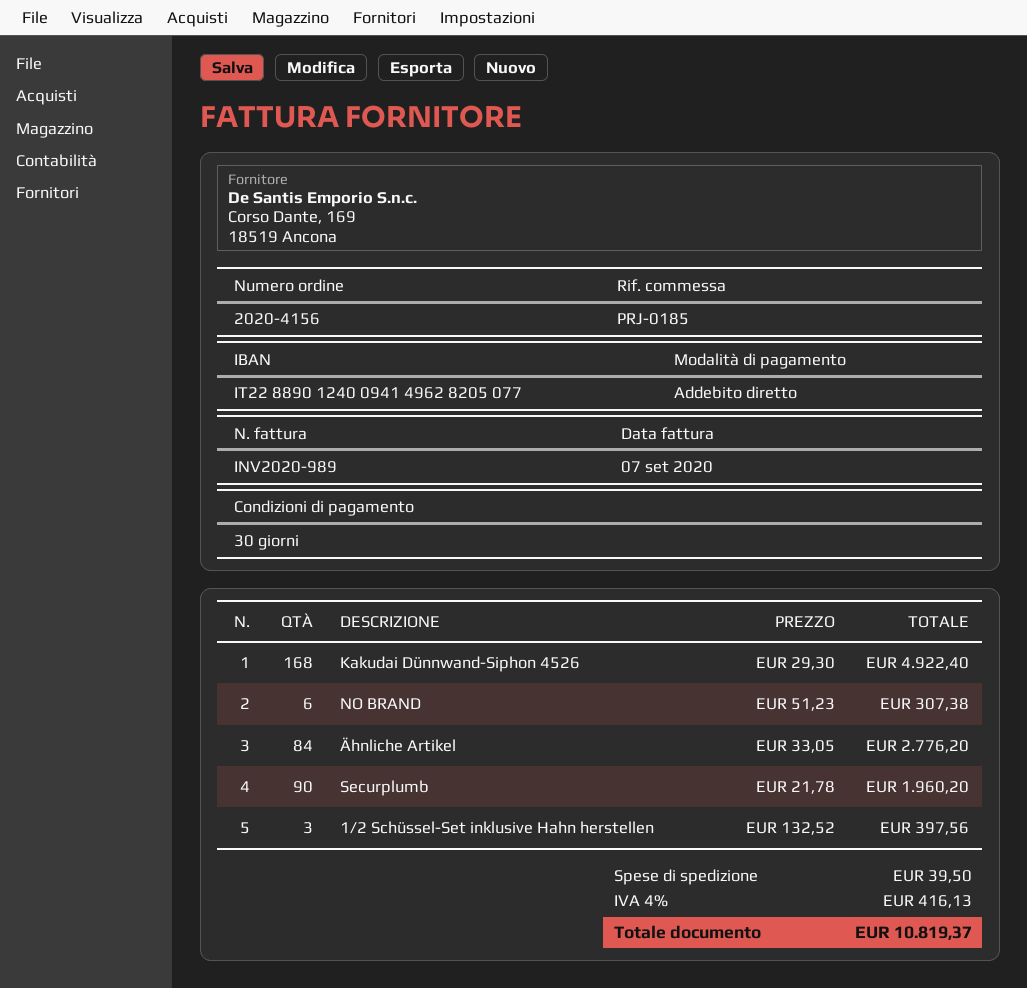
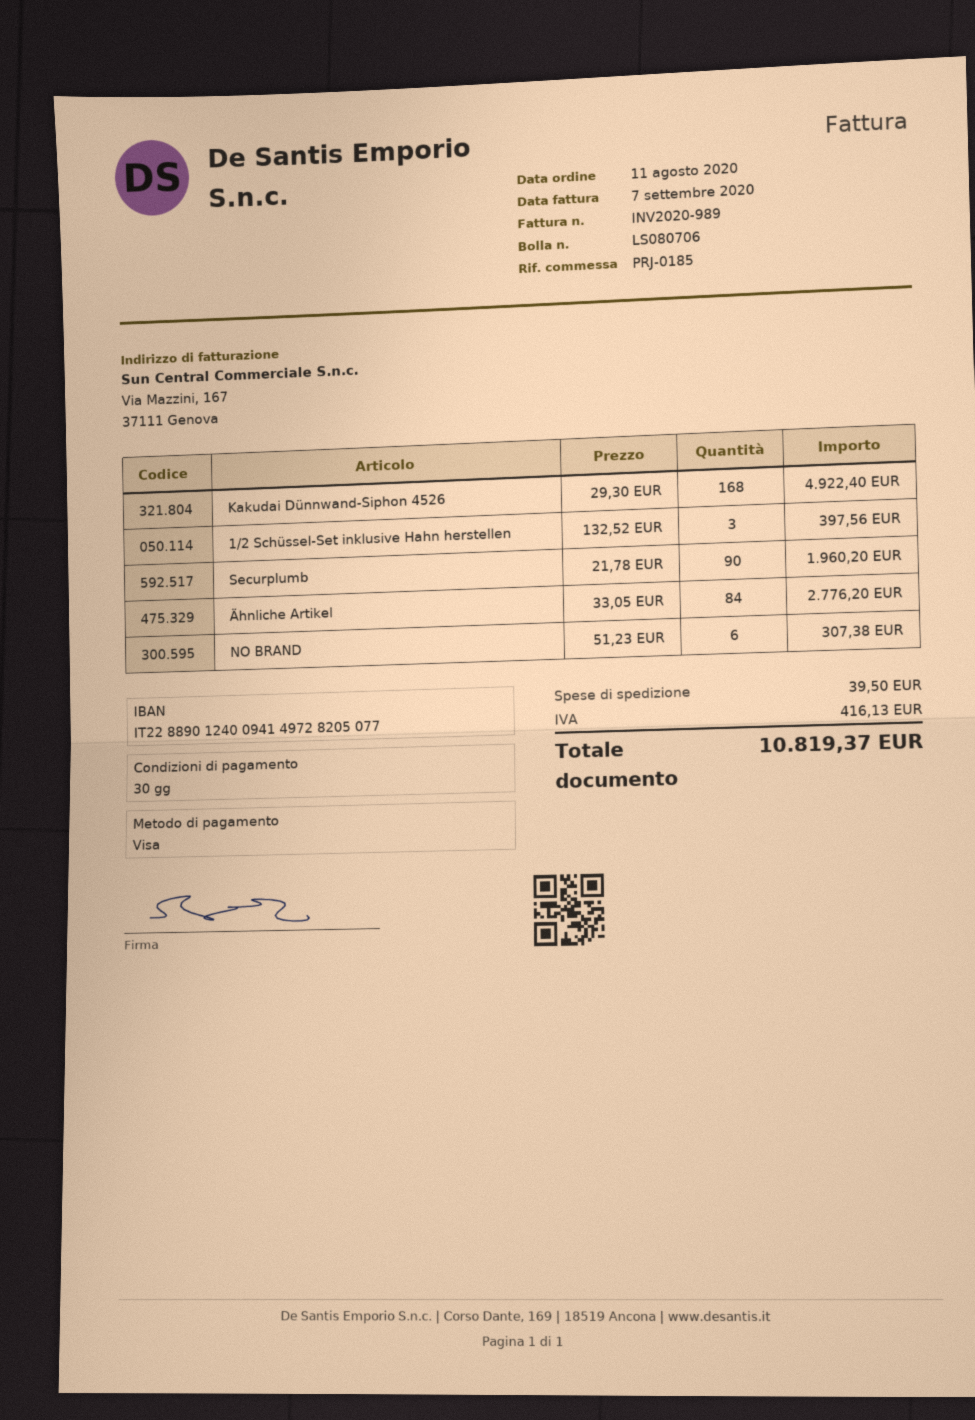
payment method: direct debit -> Visa
bank account: IT2288901240094149628205077 -> IT2288901240094149728205077

